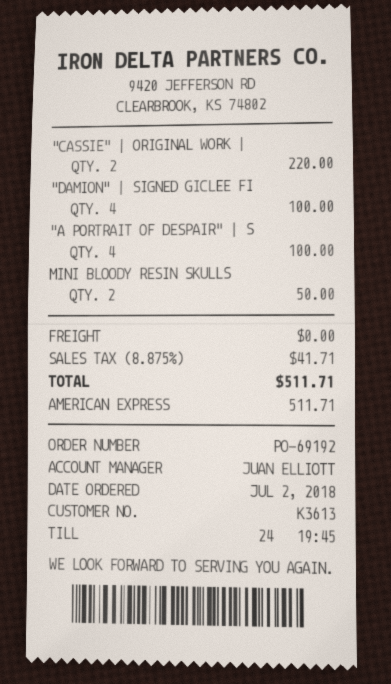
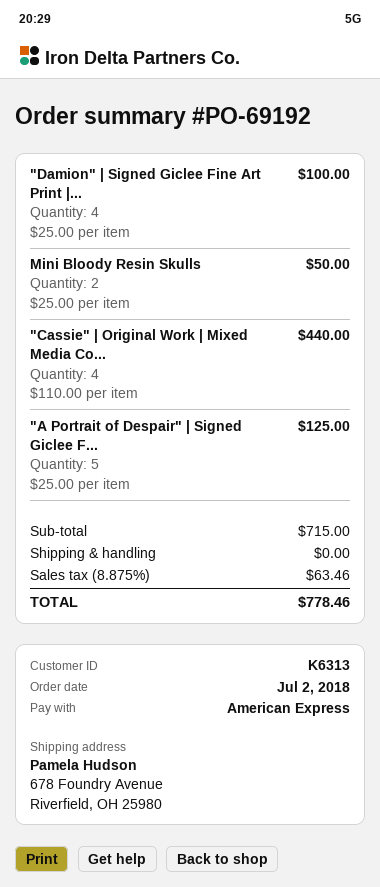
customer number: K3613 -> K6313
"CASSIE" | ORIGINAL WORK |: 2 for 220.00 -> 4 for 440.00
"A PORTRAIT OF DESPAIR" | S: 4 for 100.00 -> 5 for 125.00
tax: 8.875% = 41.71 -> 8.875% = 63.46
total: 511.71 -> 778.46

